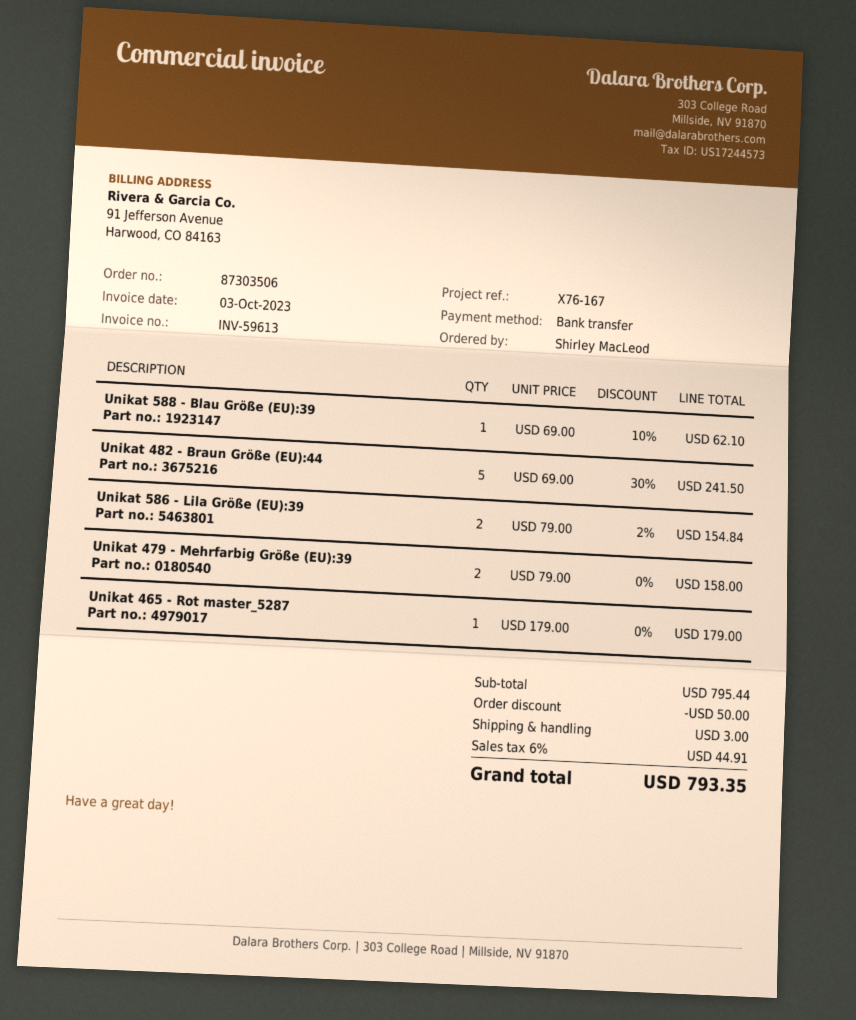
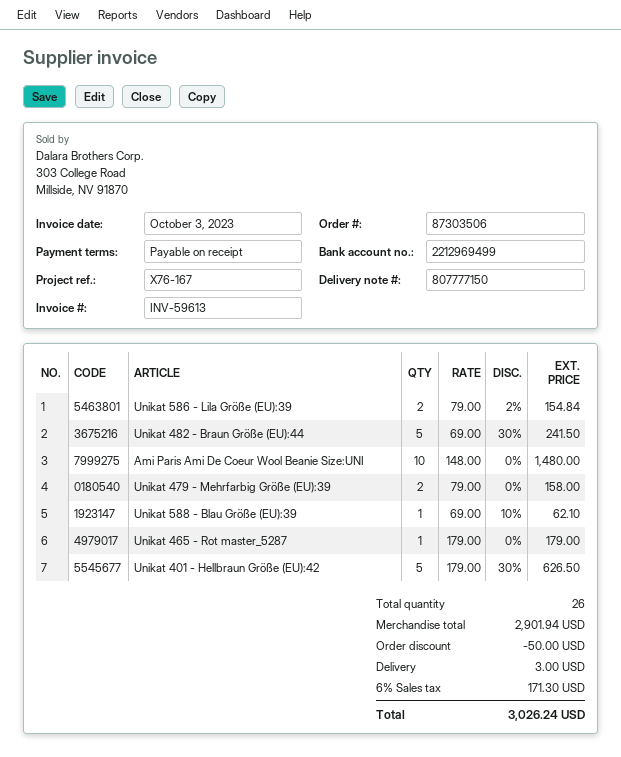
Ami Paris Ami De Coeur Wool Beanie Size:UNI: none -> 10 x 148.00 = 1480.00
Unikat 401 - Hellbraun Größe (EU):42: none -> 5 x 179.00 - 30% = 626.50
subtotal: 795.44 -> 2901.94
tax: 6% = 44.91 -> 6% = 171.30
total: 793.35 -> 3026.24

